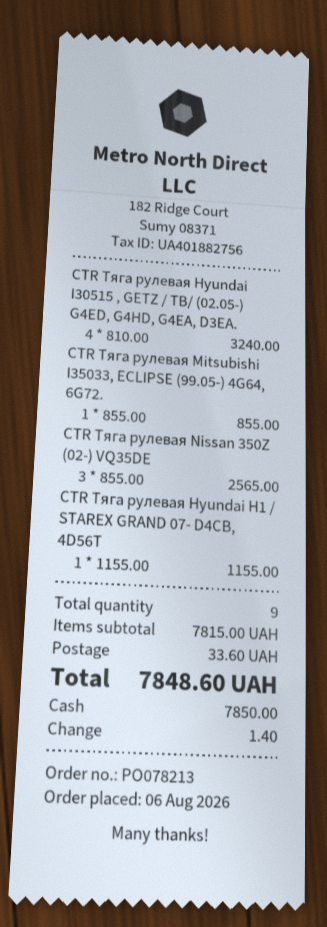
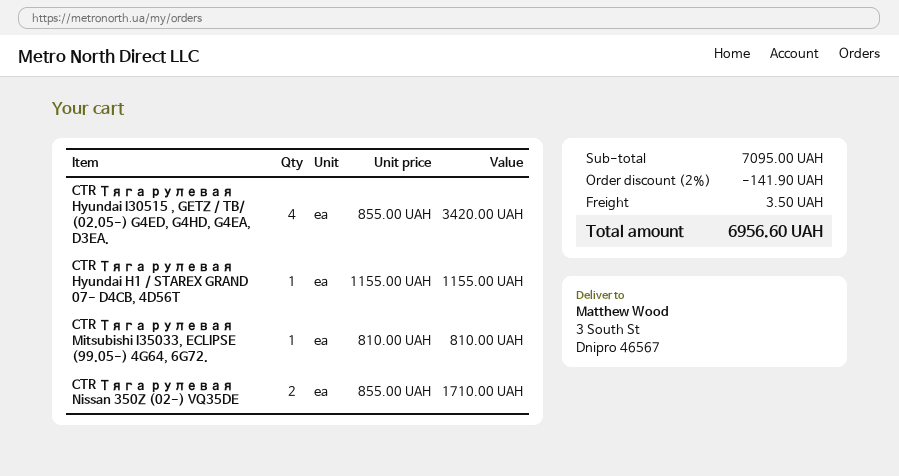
CTR Тяга рулевая Hyundai I30515 , GETZ / TB/ (02.05-) G4ED, G4HD, G4EA, D3EA.: 4 x 810.00 = 3240.00 -> 4 x 855.00 = 3420.00
CTR Тяга рулевая Mitsubishi I35033, ECLIPSE (99.05-) 4G64, 6G72.: 1 x 855.00 = 855.00 -> 1 x 810.00 = 810.00
CTR Тяга рулевая Nissan 350Z (02-) VQ35DE: 3 x 855.00 = 2565.00 -> 2 x 855.00 = 1710.00
subtotal: 7815.00 -> 7095.00
discount: none -> 2% = 141.90
shipping: 33.60 -> 3.50
total: 7848.60 -> 6956.60

